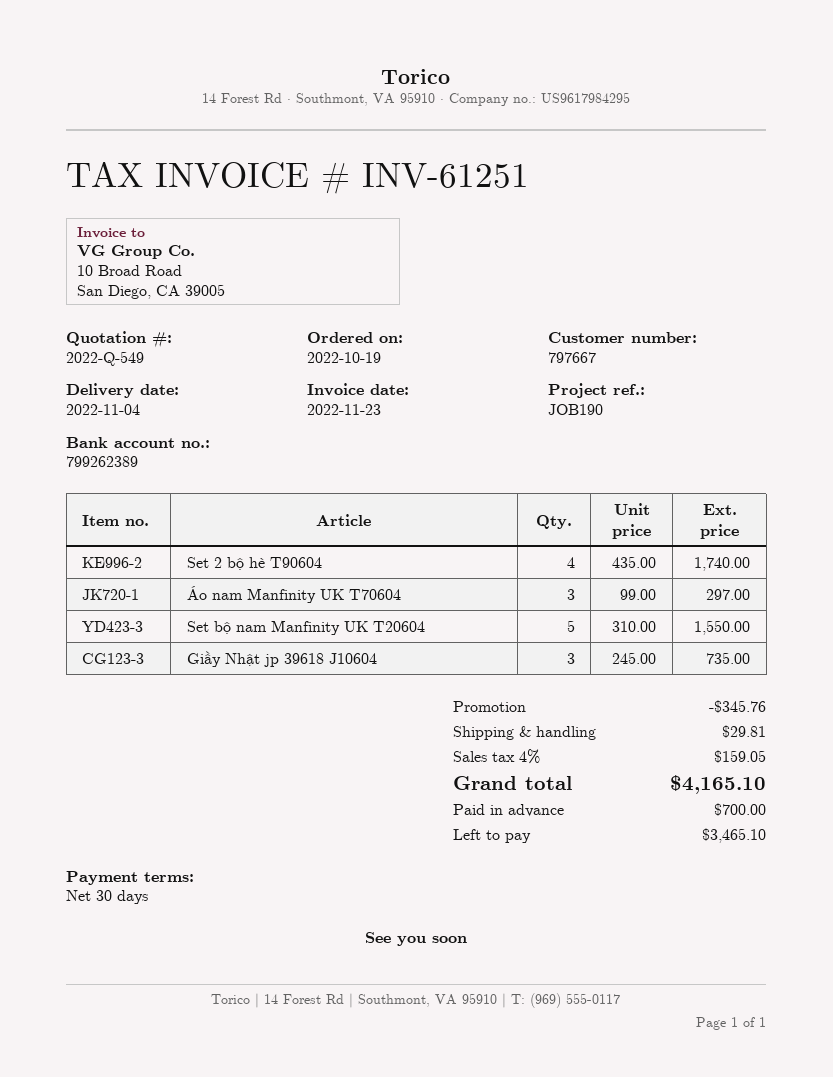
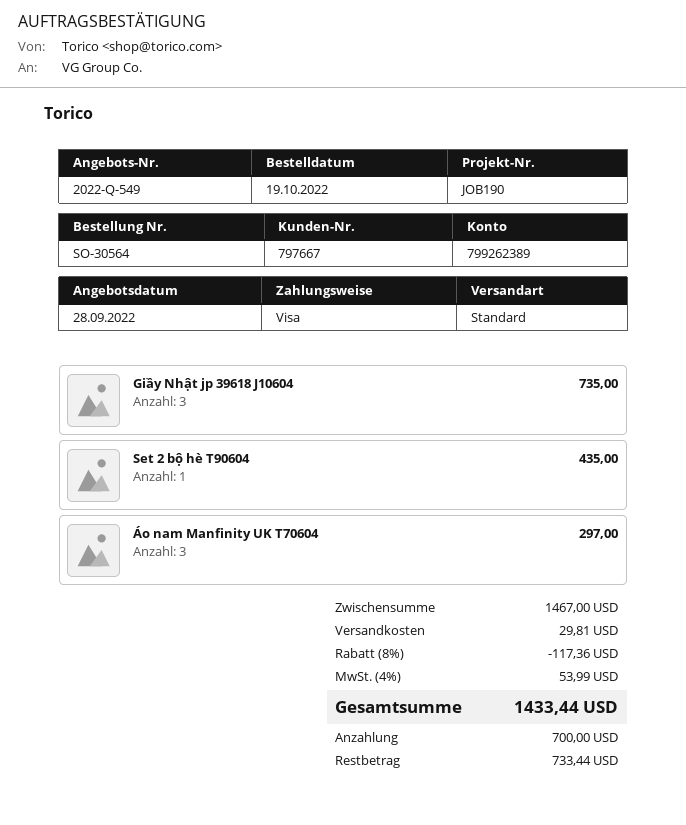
Set 2 bộ hè T90604: 4 for 1740.00 -> 1 for 435.00
Set bộ nam Manfinity UK T20604: 5 for 1550.00 -> none
discount: 345.76 -> 117.36
tax: 4% = 159.05 -> 4% = 53.99
total: 4165.10 -> 1433.44
balance: 3465.10 -> 733.44

